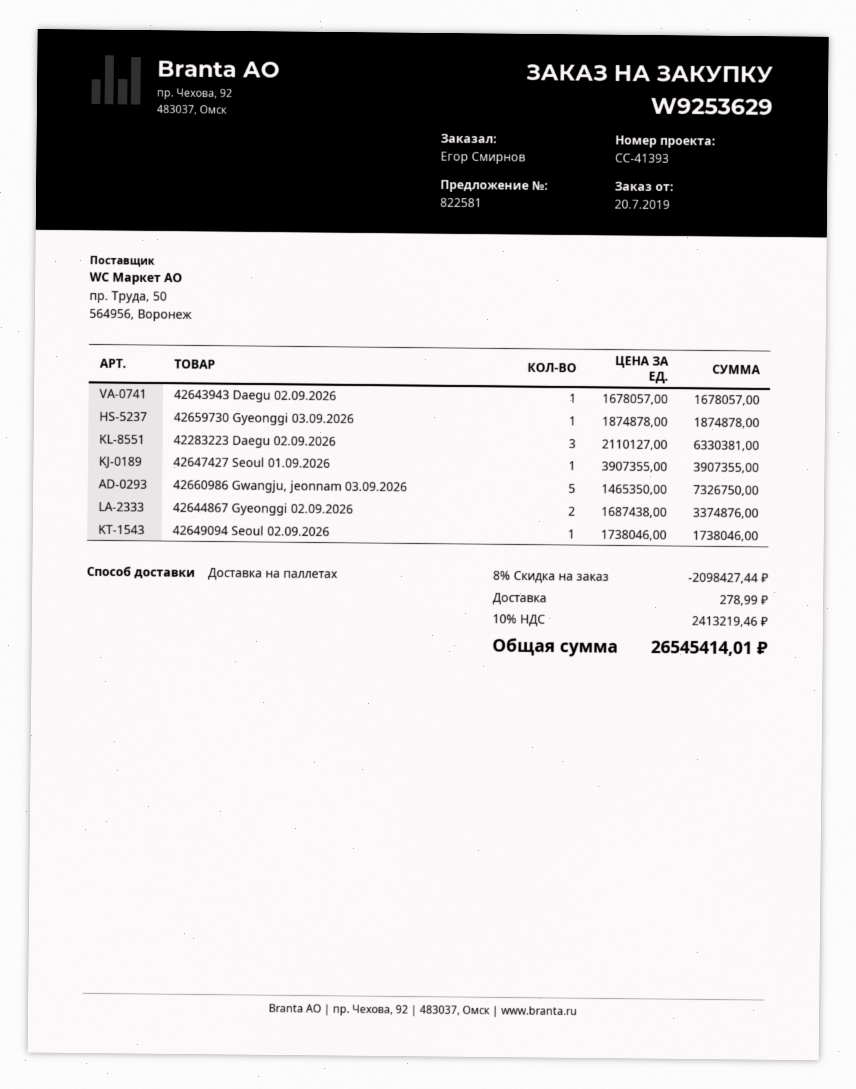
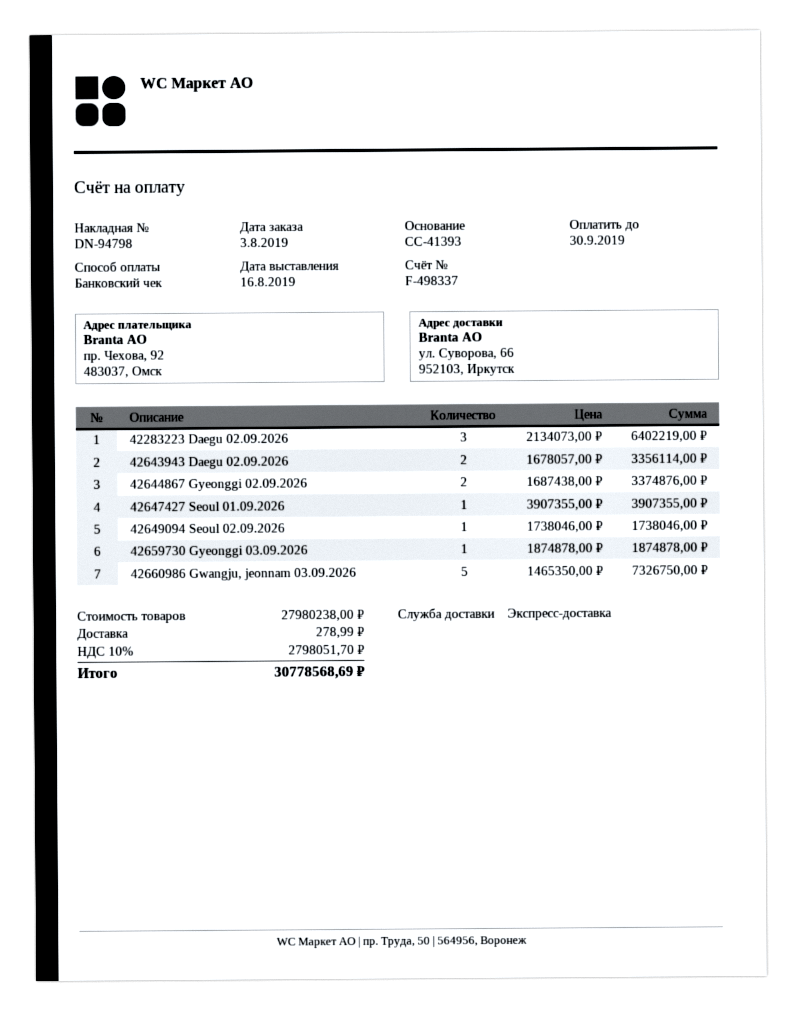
order date: 2019-07-20 -> 2019-08-03
shipping method: pallet freight -> express
42643943 Daegu 02.09.2026: 1 x 1678057.00 = 1678057.00 -> 2 x 1678057.00 = 3356114.00
42283223 Daegu 02.09.2026: 3 x 2110127.00 = 6330381.00 -> 3 x 2134073.00 = 6402219.00
discount: 8% = 2098427.44 -> none
tax: 10% = 2413219.46 -> 10% = 2798051.70
total: 26545414.01 -> 30778568.69

